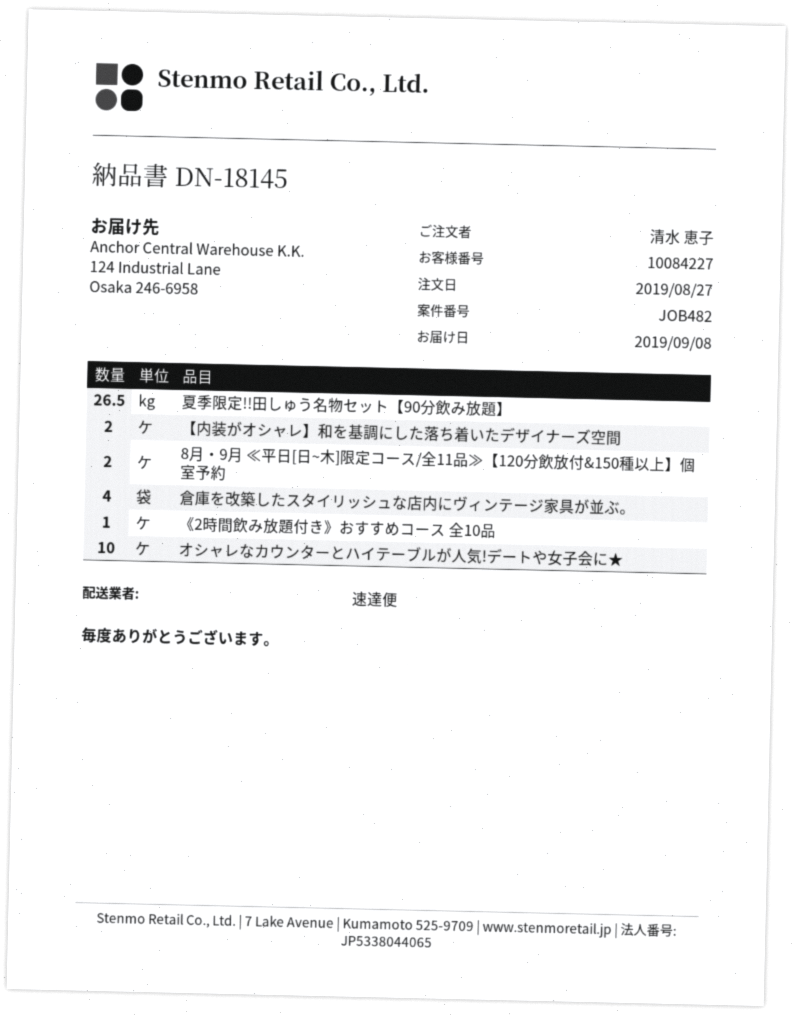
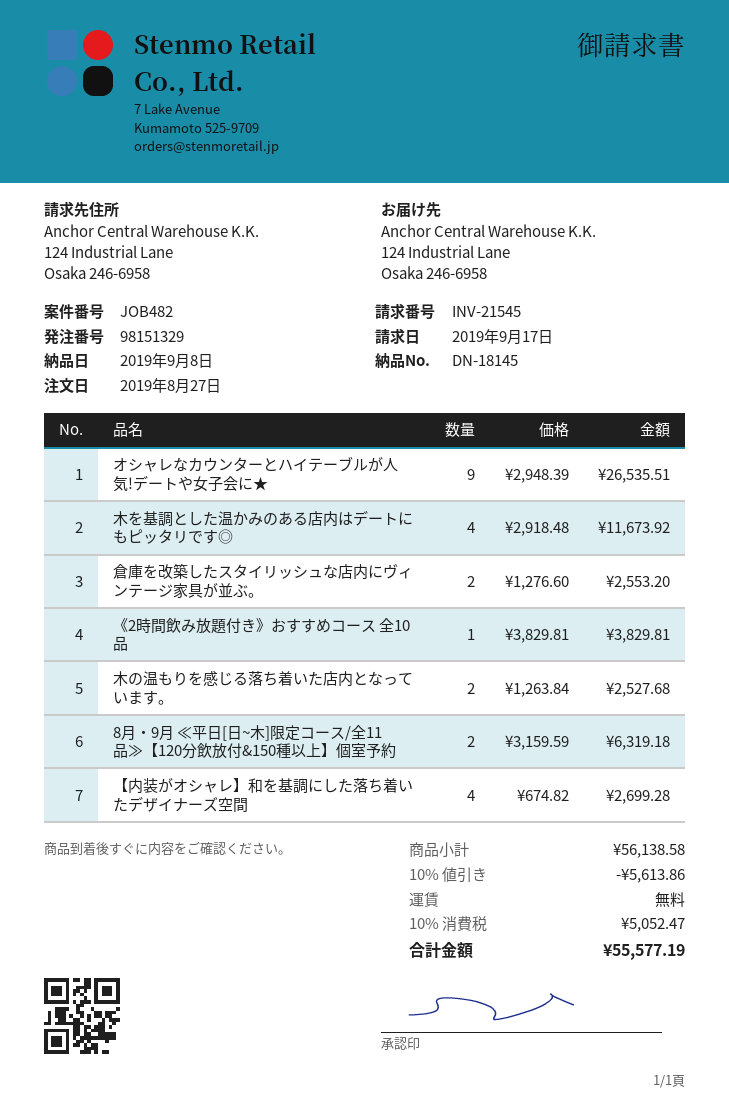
夏季限定!!田しゅう名物セット【90分飲み放題】: 26.5 -> none
【内装がオシャレ】和を基調にした落ち着いたデザイナーズ空間: 2 -> 4
倉庫を改築したスタイリッシュな店内にヴィンテージ家具が並ぶ。: 4 -> 2
オシャレなカウンターとハイテーブルが人気!デートや女子会に★: 10 -> 9
木を基調とした温かみのある店内はデートにもピッタリです◎: none -> 4
木の温もりを感じる落ち着いた店内となっています。: none -> 2

